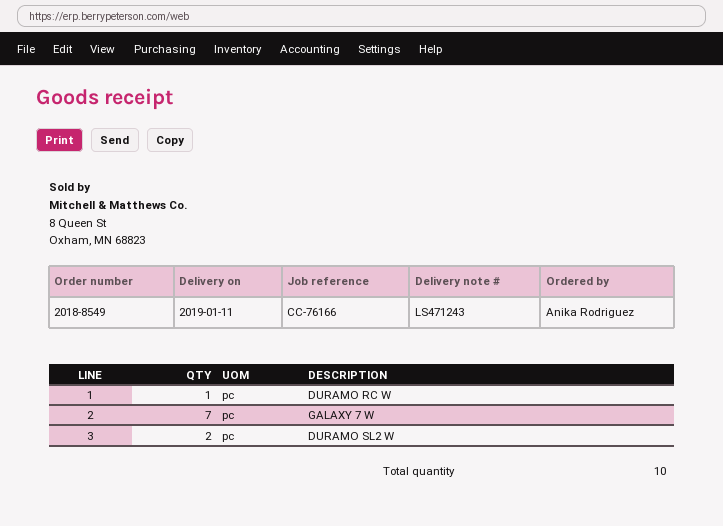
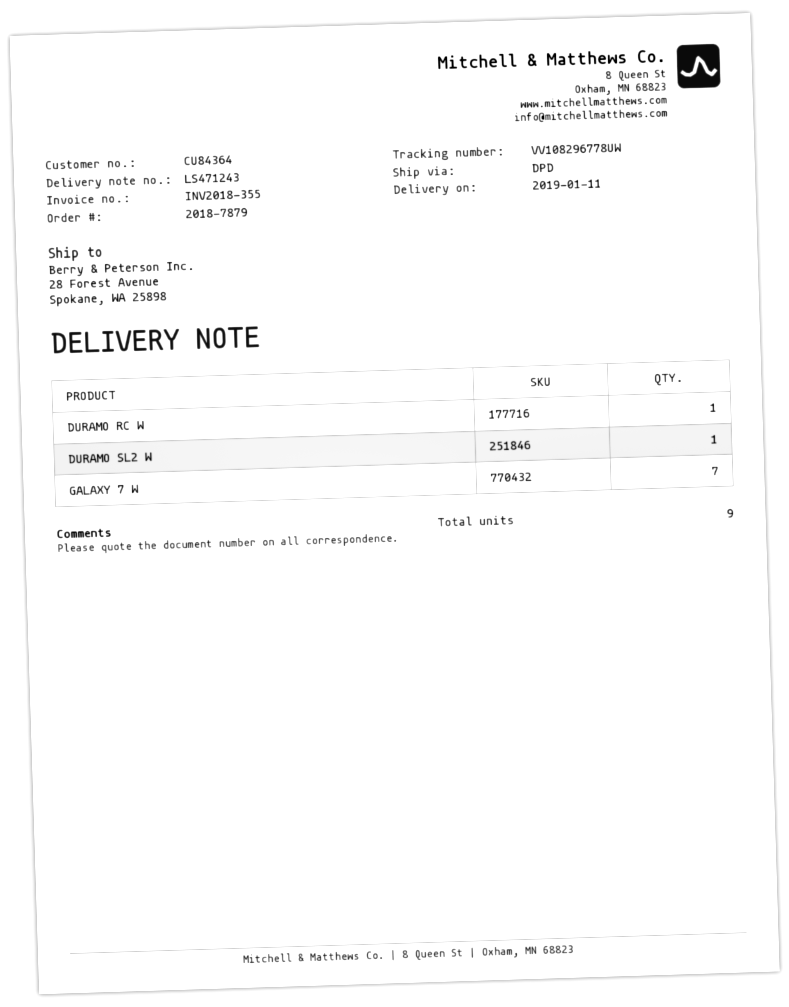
order number: 2018-8549 -> 2018-7879
DURAMO SL2 W: 2 -> 1
total quantity: 10 -> 9

